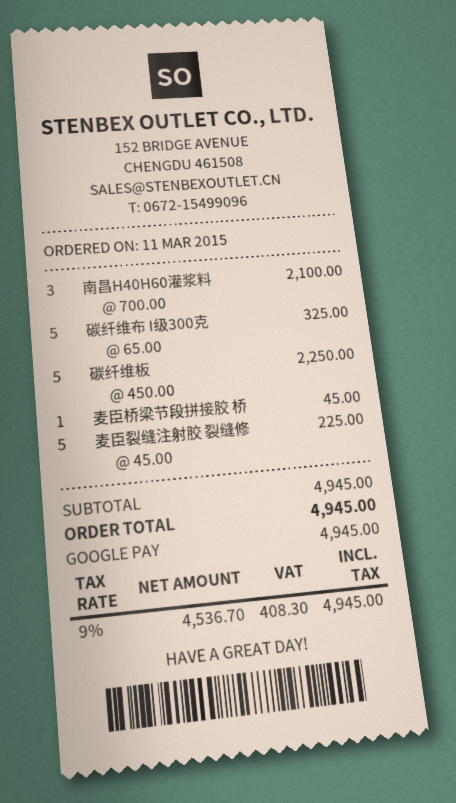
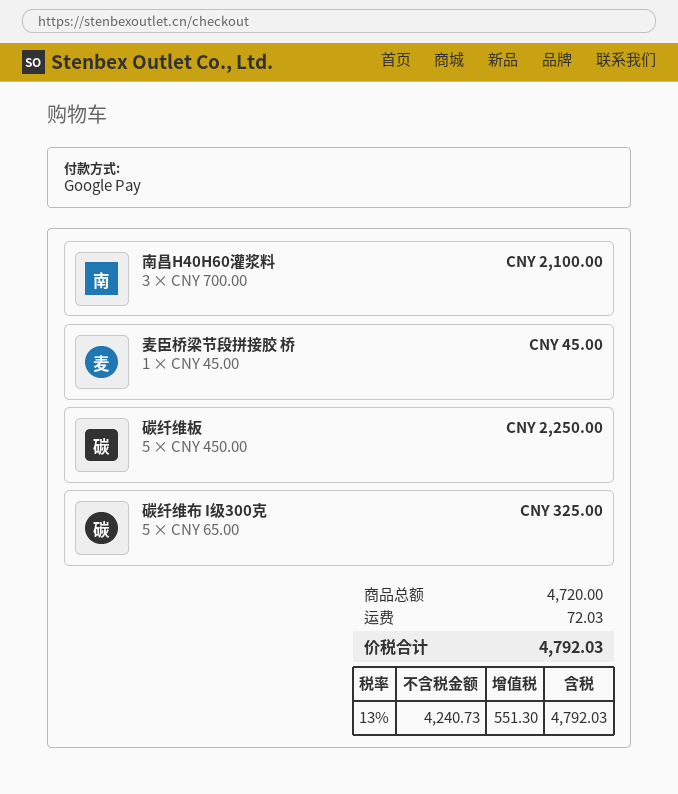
麦臣裂缝注射胶 裂缝修: 5 x 45.00 = 225.00 -> none
subtotal: 4945.00 -> 4720.00
shipping: none -> 72.03
net: 4536.70 -> 4240.73
tax: 9% = 408.30 -> 13% = 551.30
total: 4945.00 -> 4792.03

